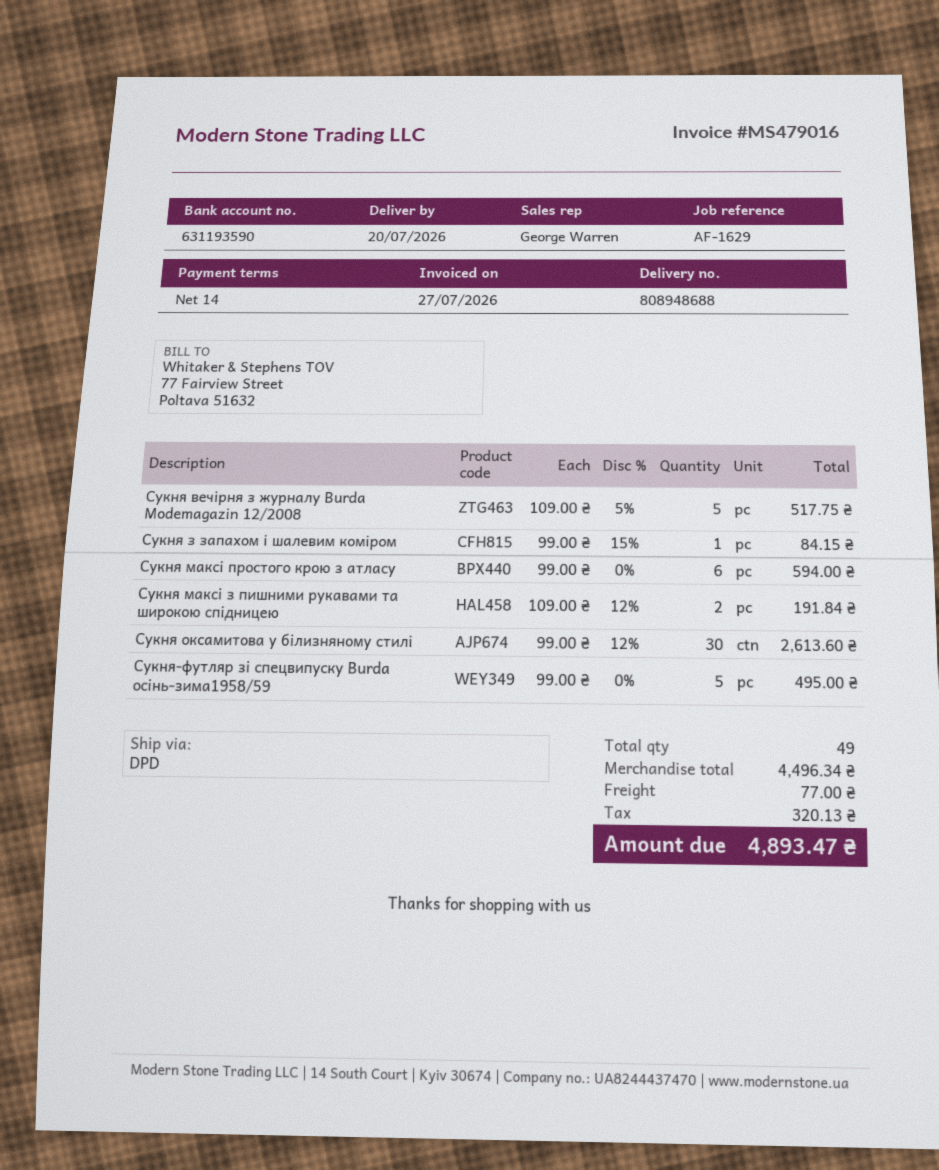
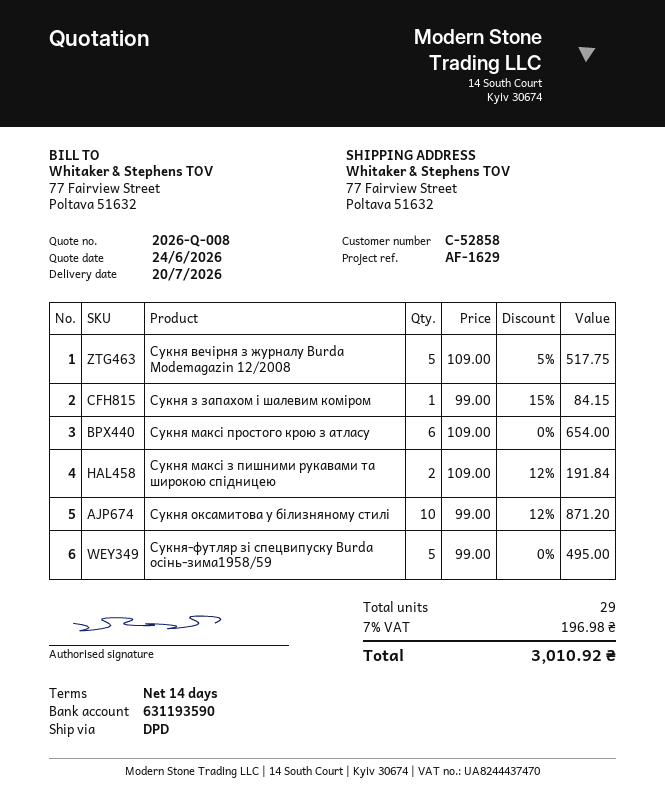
Сукня максі простого крою з атласу: 6 x 99.00 = 594.00 -> 6 x 109.00 = 654.00
Сукня оксамитова у білизняному стилі: 30 x 99.00 - 12% = 2613.60 -> 10 x 99.00 - 12% = 871.20
total quantity: 49 -> 29
shipping: 77.00 -> none
tax: 320.13 -> 196.98
total: 4893.47 -> 3010.92

